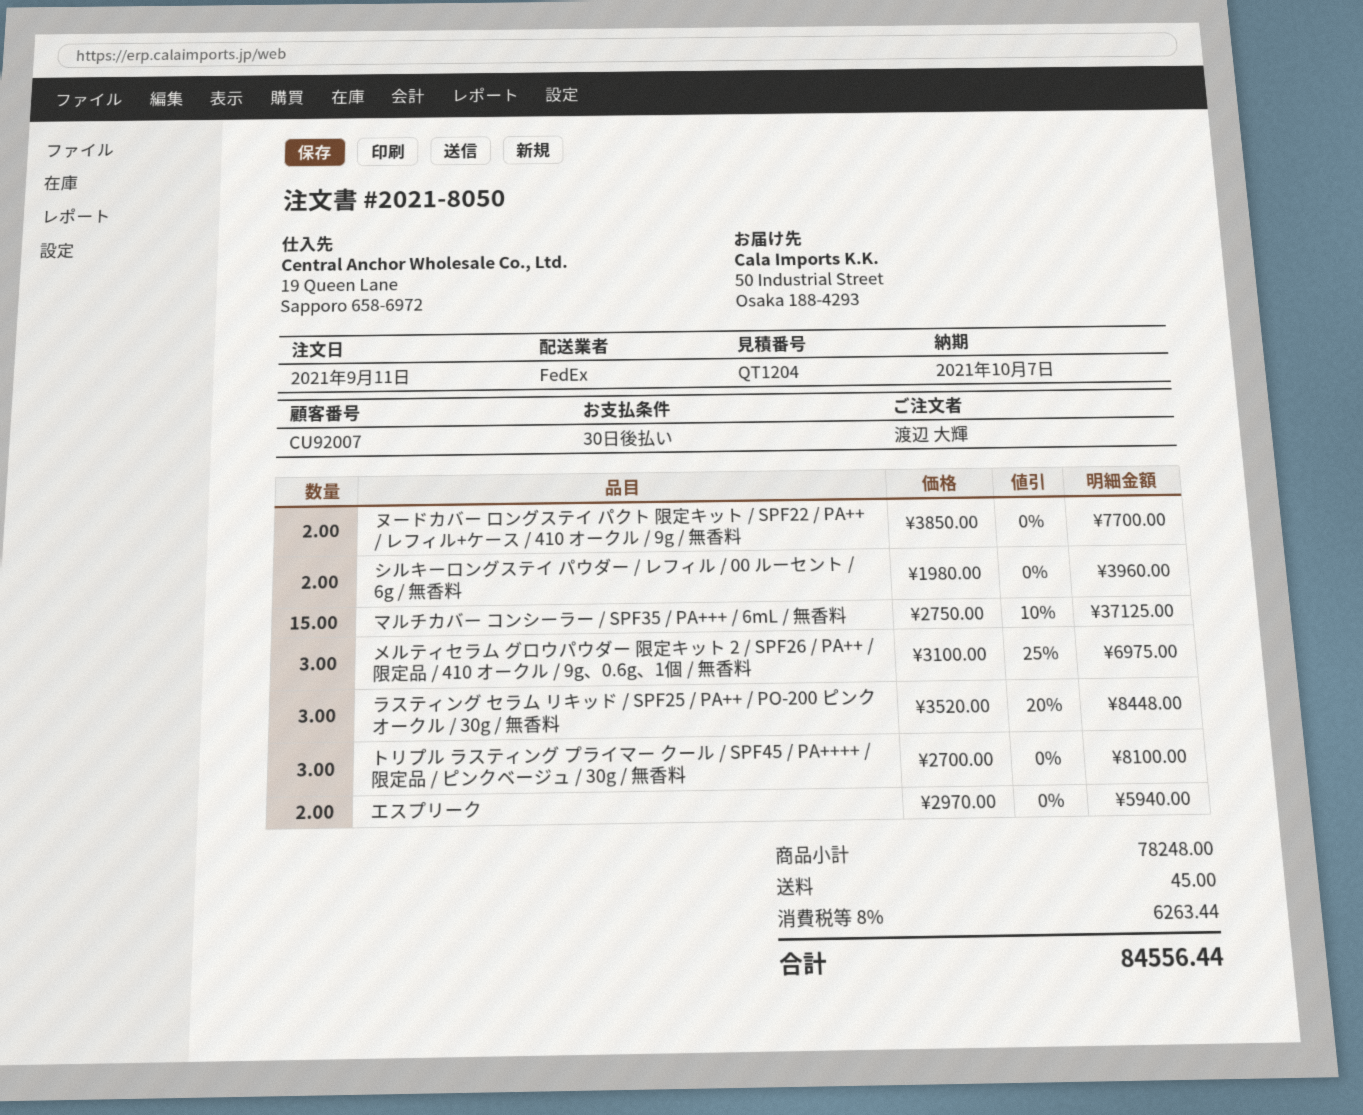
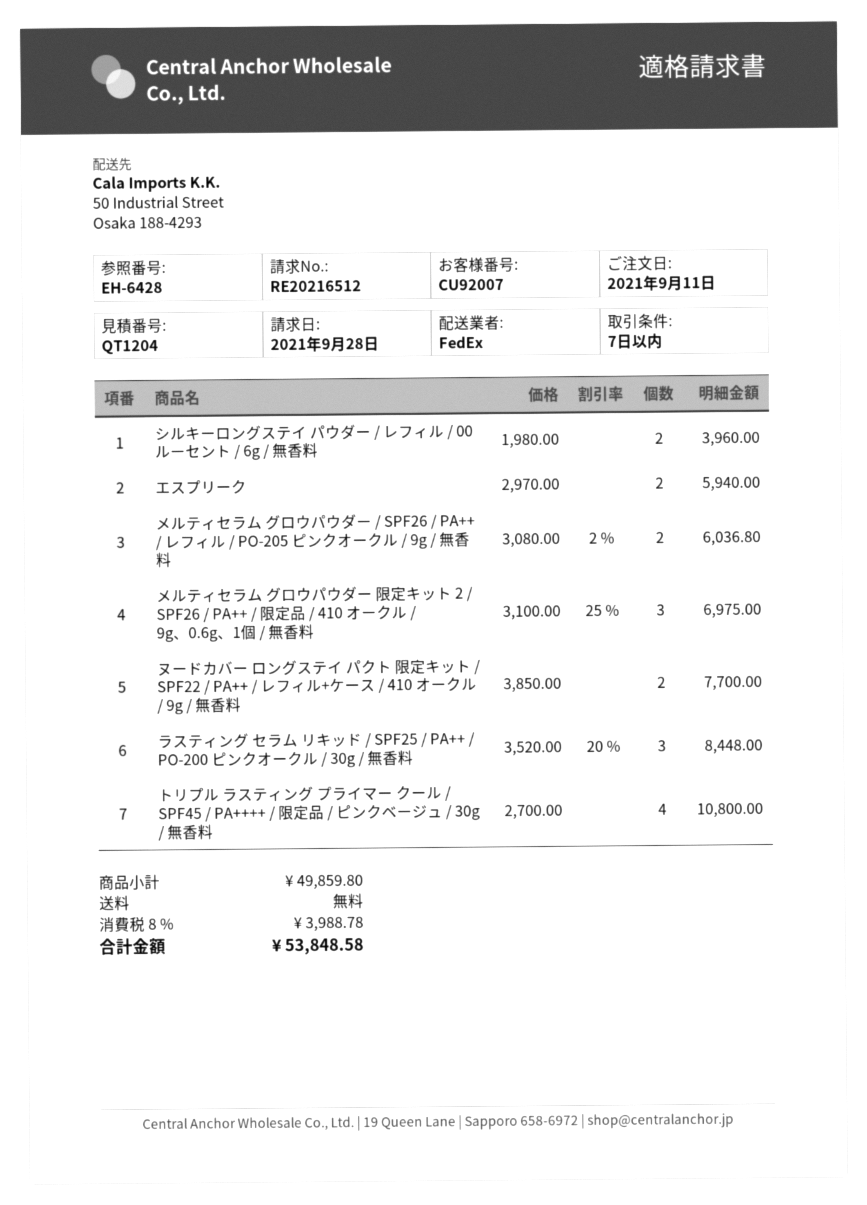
payment terms: 30 days -> 7 days
マルチカバー コンシーラー / SPF35 / PA+++ / 6mL / 無香料: 15 x 2750.00 - 10% = 37125.00 -> none
トリプル ラスティング プライマー クール / SPF45 / PA++++ / 限定品 / ピンクベージュ / 30g / 無香料: 3 x 2700.00 = 8100.00 -> 4 x 2700.00 = 10800.00
メルティセラム グロウパウダー / SPF26 / PA++ / レフィル / PO-205 ピンクオークル / 9g / 無香料: none -> 2 x 3080.00 - 2% = 6036.80
subtotal: 78248.00 -> 49859.80
shipping: 45.00 -> 0.00
tax: 8% = 6263.44 -> 8% = 3988.78
total: 84556.44 -> 53848.58

